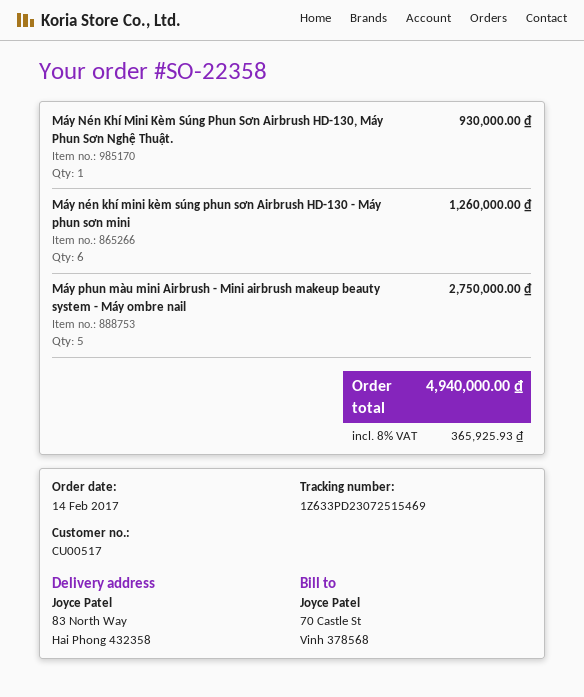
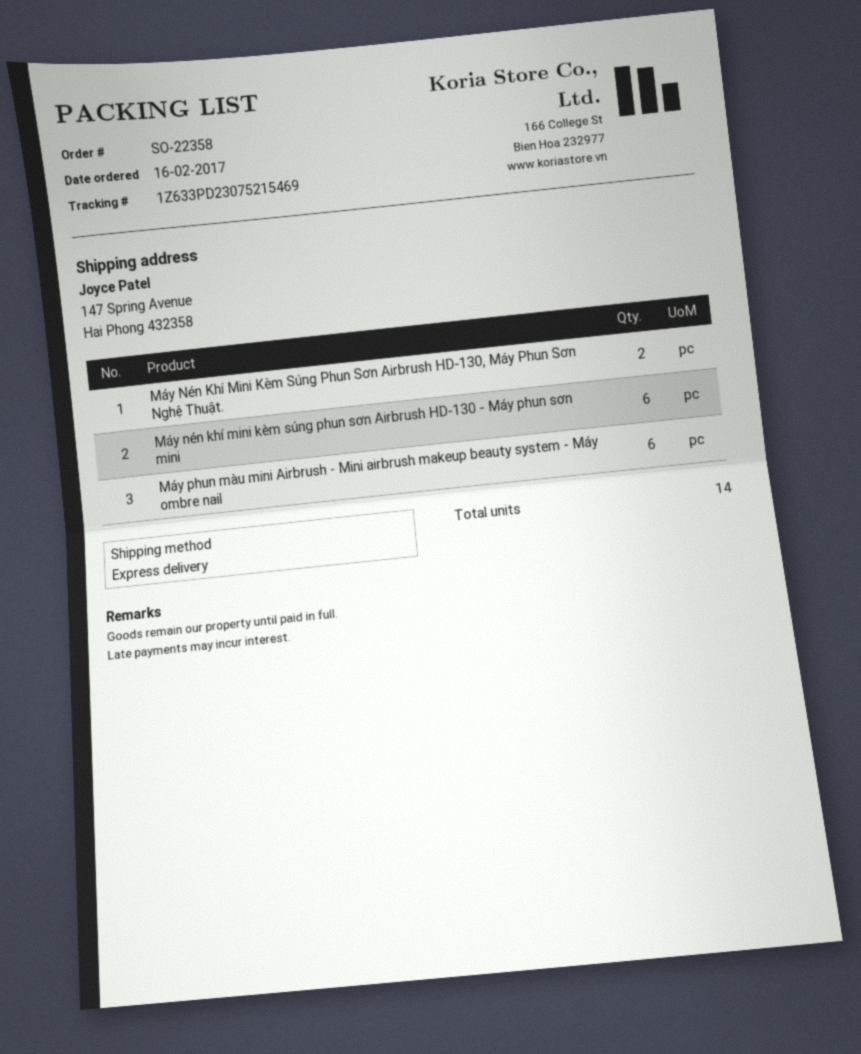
order date: 2017-02-14 -> 2017-02-16
tracking number: 1Z633PD23072515469 -> 1Z633PD23075215469
ship to: 83 North Way, Hai Phong 432358 -> 147 Spring Avenue, Hai Phong 432358
Máy Nén Khí Mini Kèm Súng Phun Sơn Airbrush HD-130, Máy Phun Sơn Nghệ Thuật.: 1 -> 2
Máy phun màu mini Airbrush - Mini airbrush makeup beauty system - Máy ombre nail: 5 -> 6

